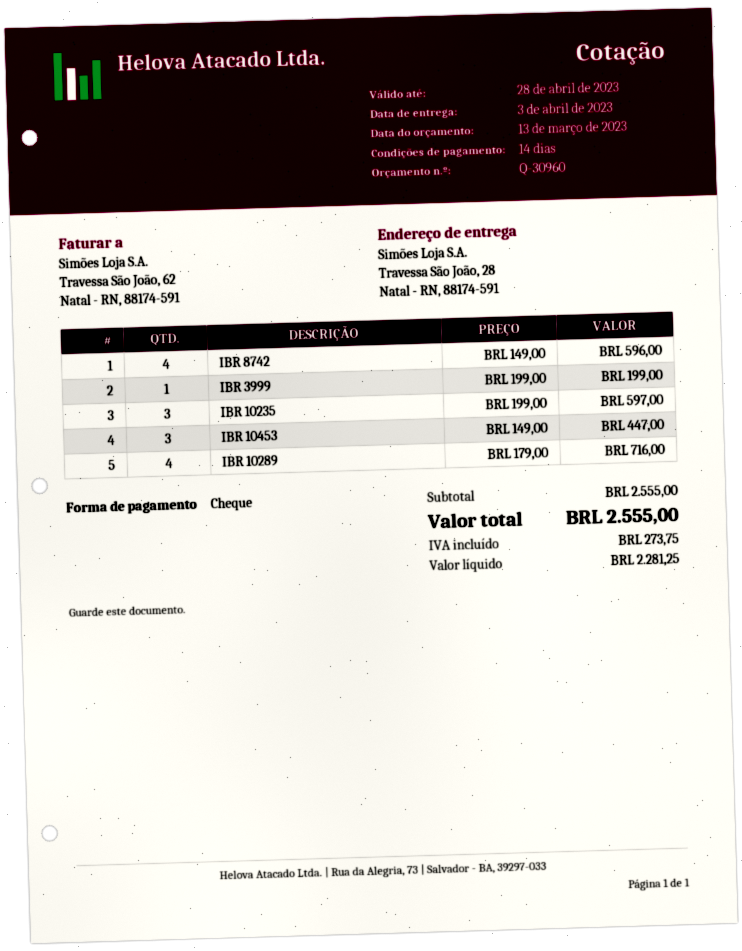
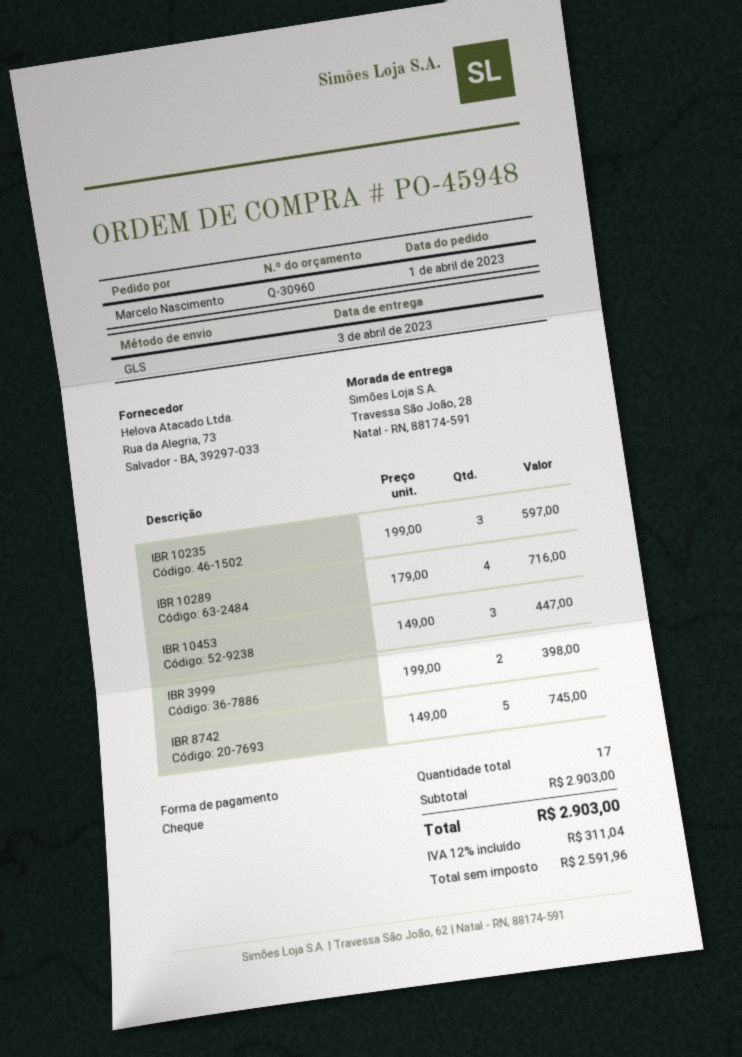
IBR 8742: 4 x 149.00 = 596.00 -> 5 x 149.00 = 745.00
IBR 3999: 1 x 199.00 = 199.00 -> 2 x 199.00 = 398.00
subtotal: 2555.00 -> 2903.00
net: 2281.25 -> 2591.96
tax: 273.75 -> 311.04
total: 2555.00 -> 2903.00

